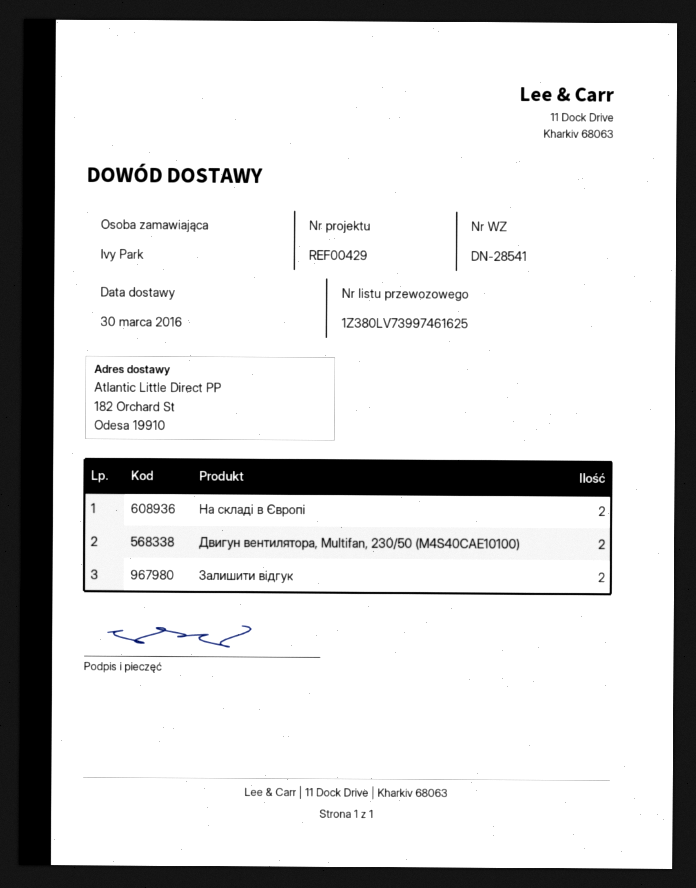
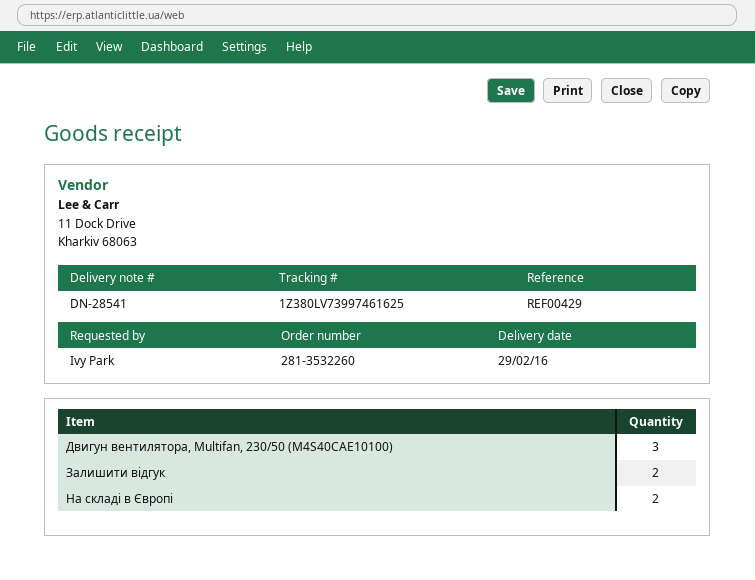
delivery date: 2016-03-30 -> 2016-02-29
Двигун вентилятора, Multifan, 230/50 (M4S40CAE10100): 2 -> 3

